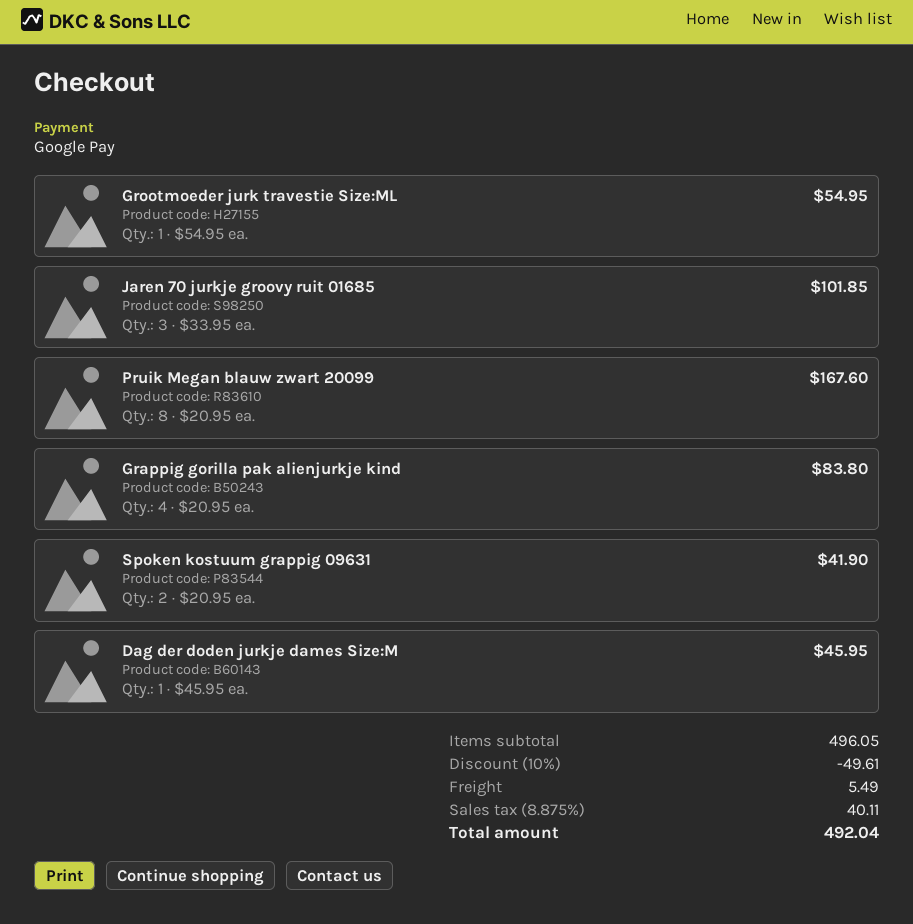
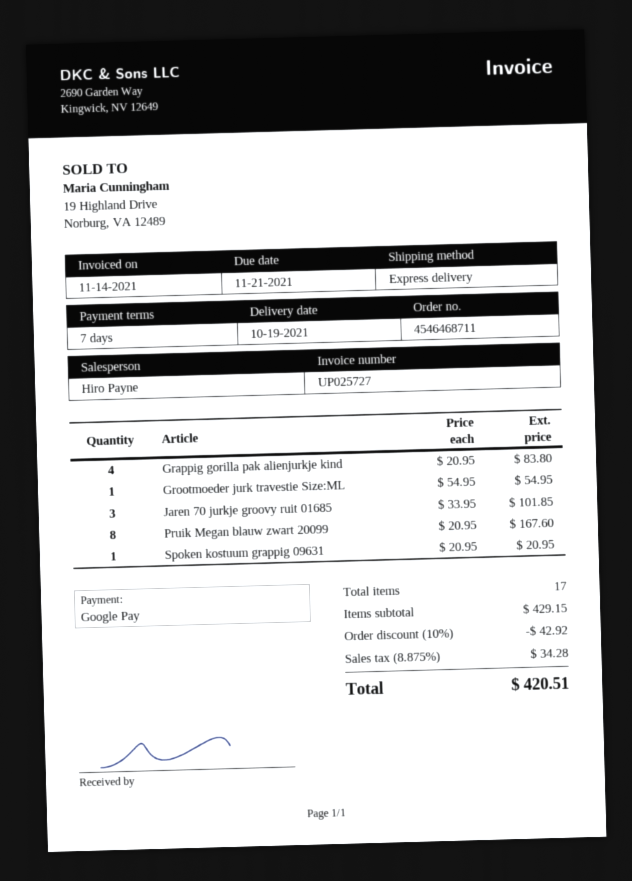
Spoken kostuum grappig 09631: 2 x 20.95 = 41.90 -> 1 x 20.95 = 20.95
Dag der doden jurkje dames Size:M: 1 x 45.95 = 45.95 -> none
subtotal: 496.05 -> 429.15
discount: 10% = 49.61 -> 10% = 42.92
shipping: 5.49 -> none
tax: 8.875% = 40.11 -> 8.875% = 34.28
total: 492.04 -> 420.51

